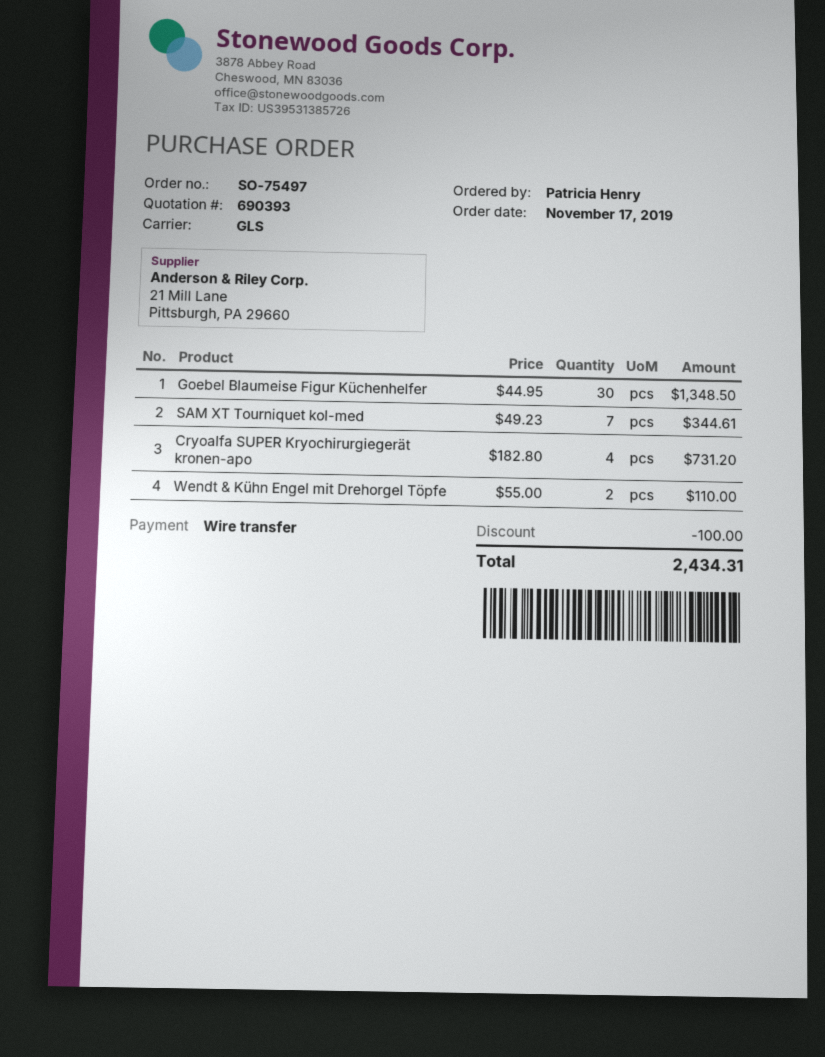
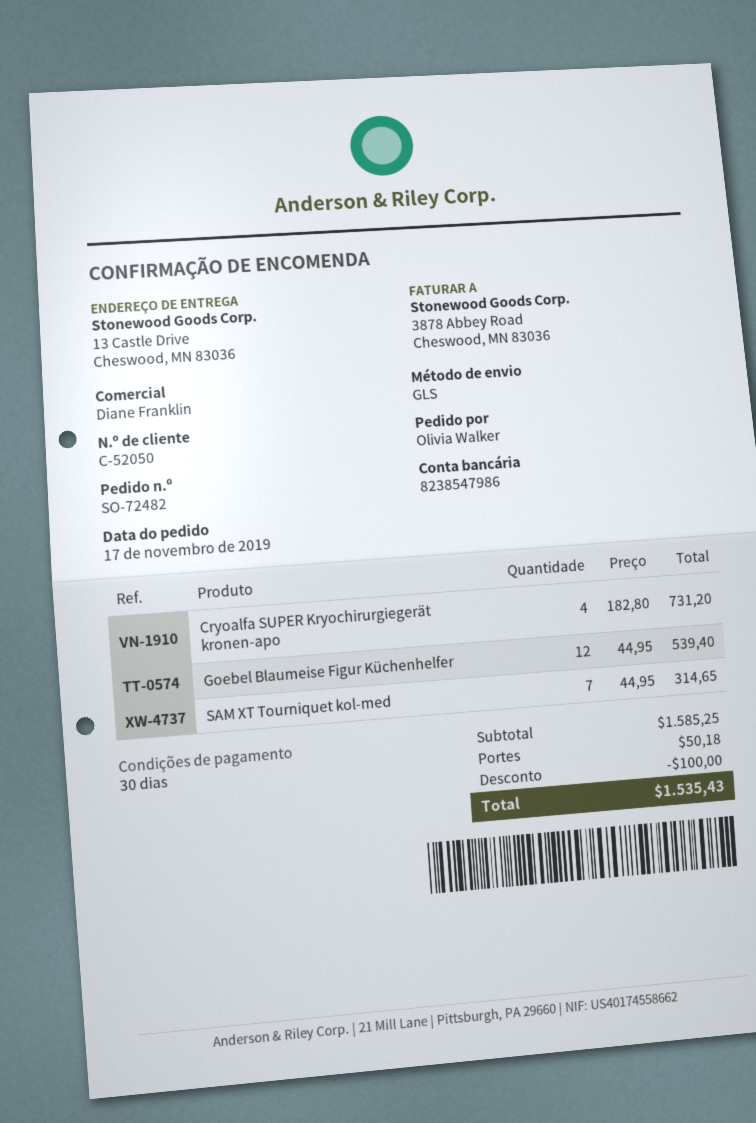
order number: SO-75497 -> SO-72482
ordered by: Patricia Henry -> Olivia Walker
Goebel Blaumeise Figur Küchenhelfer: 30 x 44.95 = 1348.50 -> 12 x 44.95 = 539.40
SAM XT Tourniquet kol-med: 7 x 49.23 = 344.61 -> 7 x 44.95 = 314.65
Wendt & Kühn Engel mit Drehorgel Töpfe: 2 x 55.00 = 110.00 -> none
shipping: none -> 50.18
total: 2434.31 -> 1535.43

